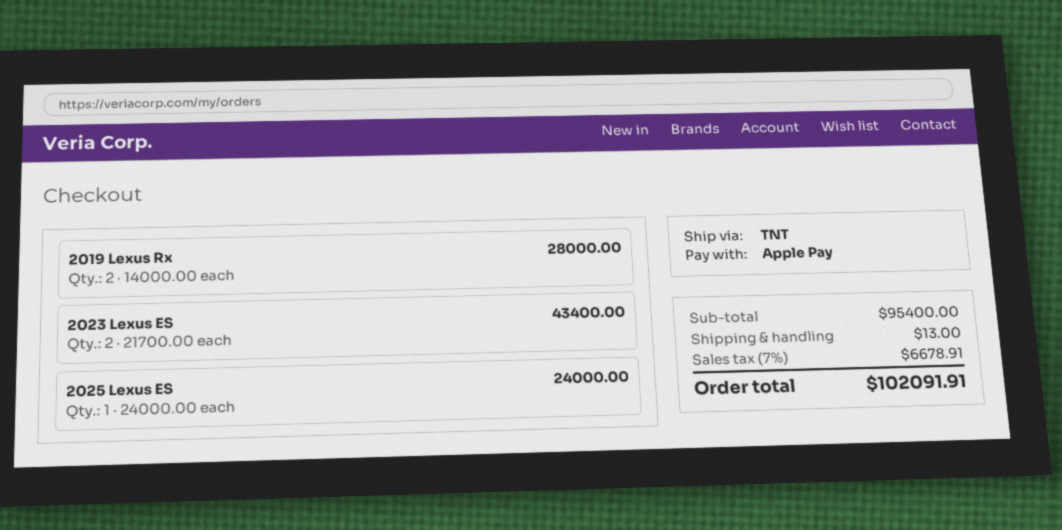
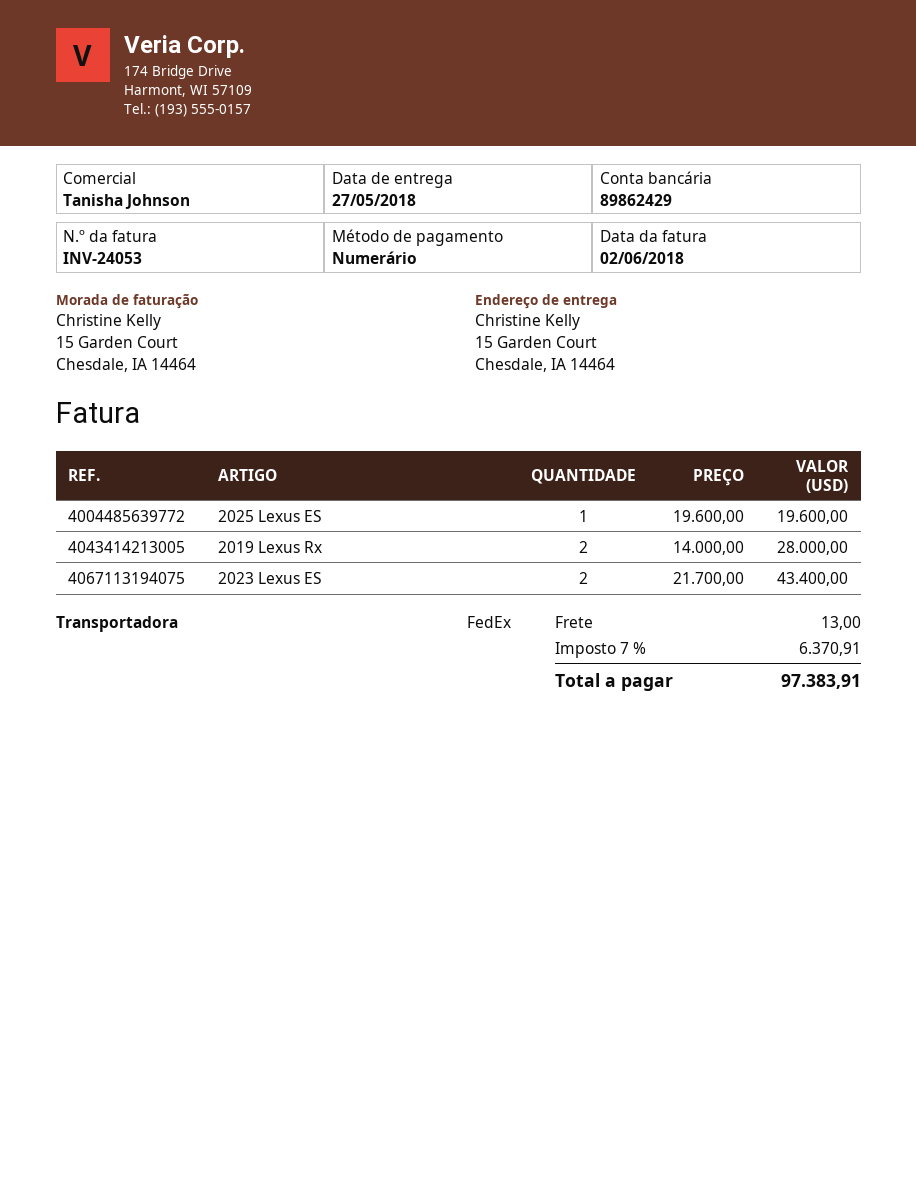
payment method: Apple Pay -> cash
shipping method: TNT -> FedEx
2025 Lexus ES: 1 x 24000.00 = 24000.00 -> 1 x 19600.00 = 19600.00
tax: 7% = 6678.91 -> 7% = 6370.91
total: 102091.91 -> 97383.91

